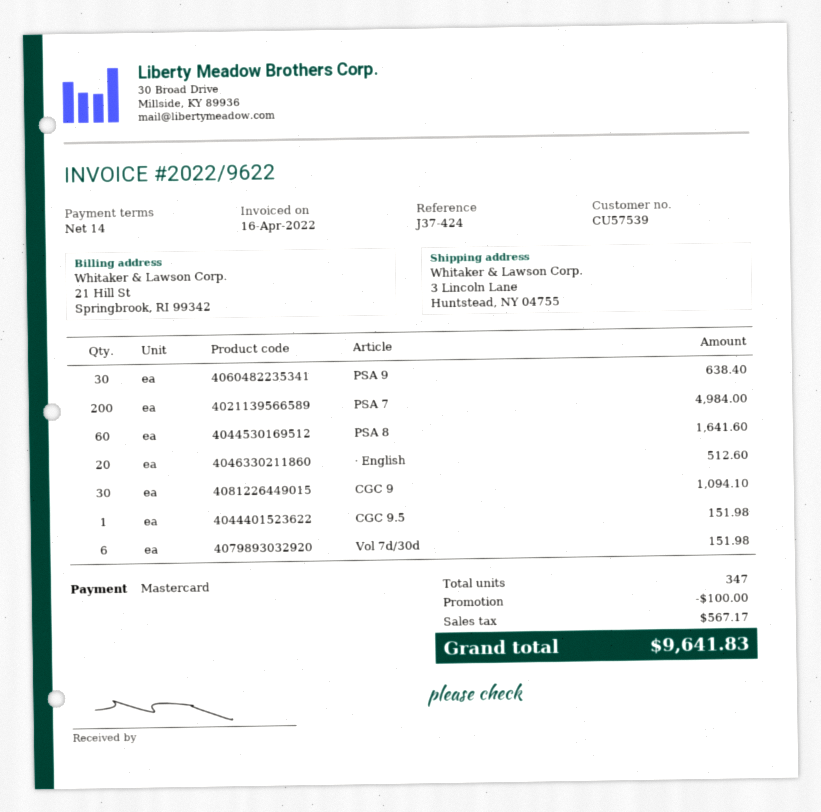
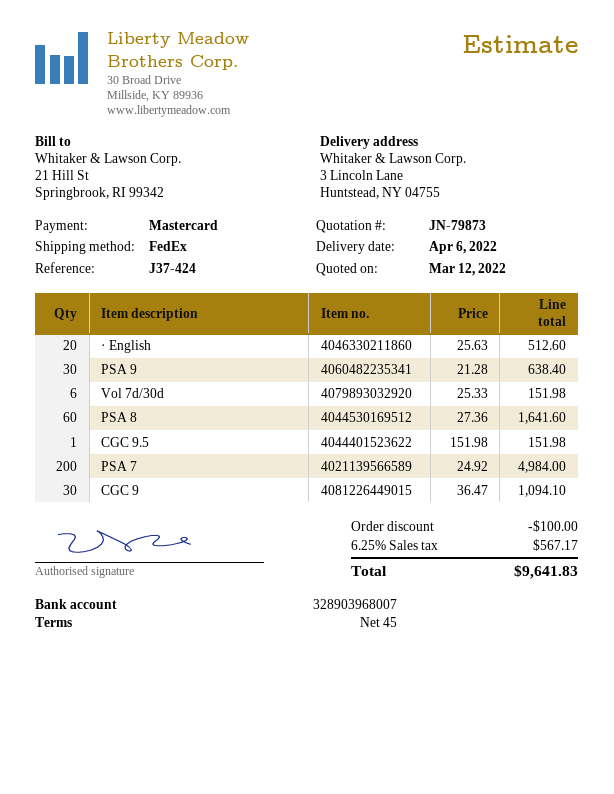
payment terms: 14 days -> 45 days

